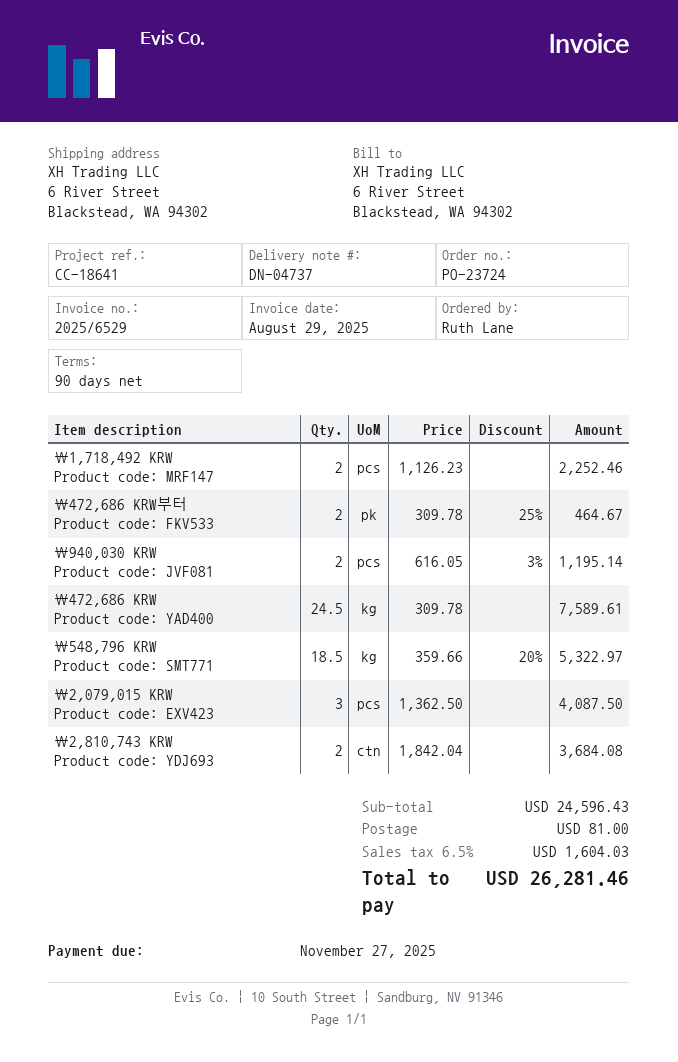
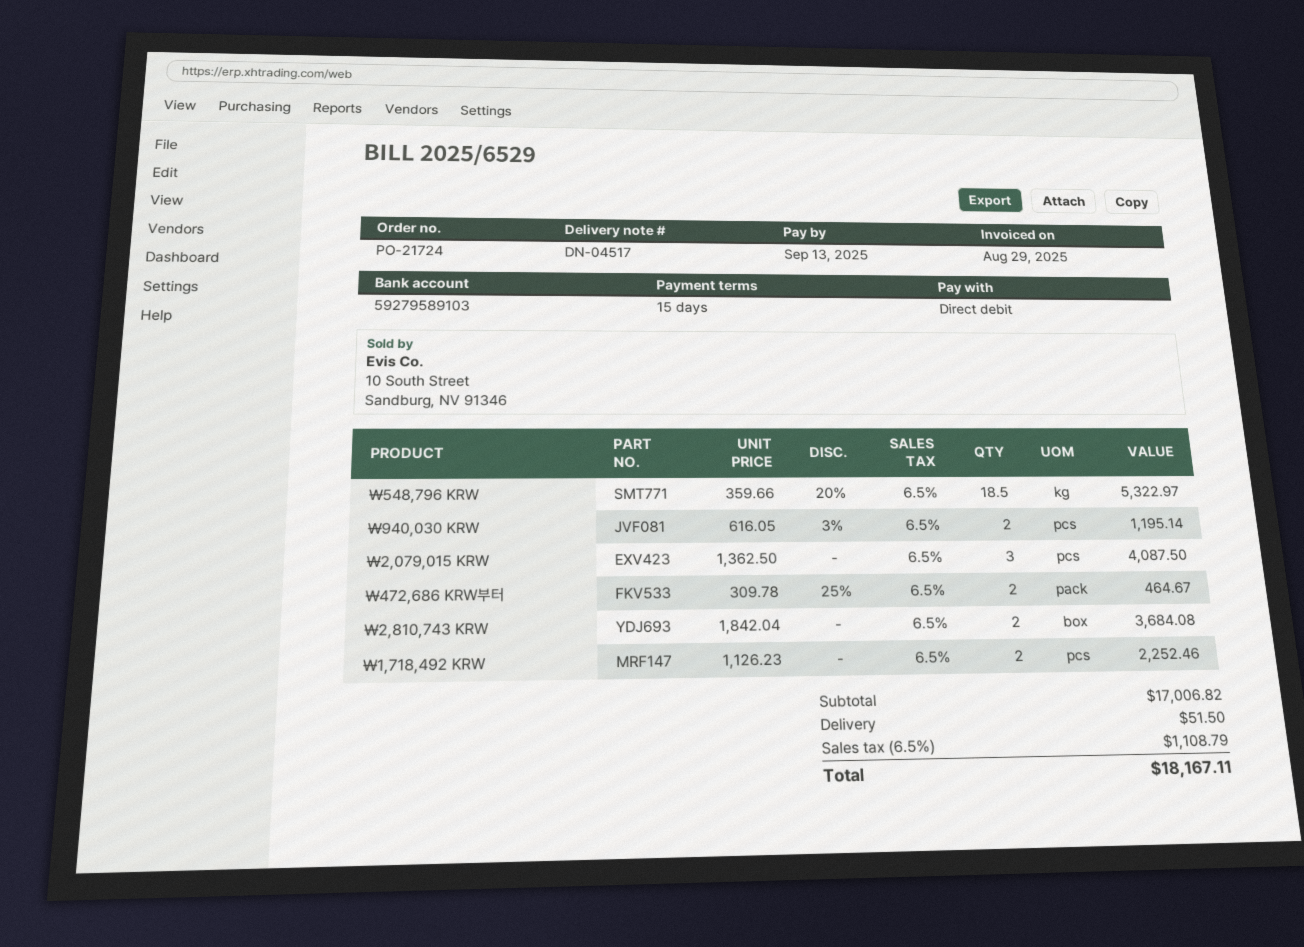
order number: PO-23724 -> PO-21724
delivery note number: DN-04737 -> DN-04517
payment terms: 90 days -> 15 days
due date: 2025-11-27 -> 2025-09-13
₩472,686 KRW: 24.5 x 309.78 = 7589.61 -> none
subtotal: 24596.43 -> 17006.82
shipping: 81.00 -> 51.50
tax: 6.5% = 1604.03 -> 6.5% = 1108.79
total: 26281.46 -> 18167.11

